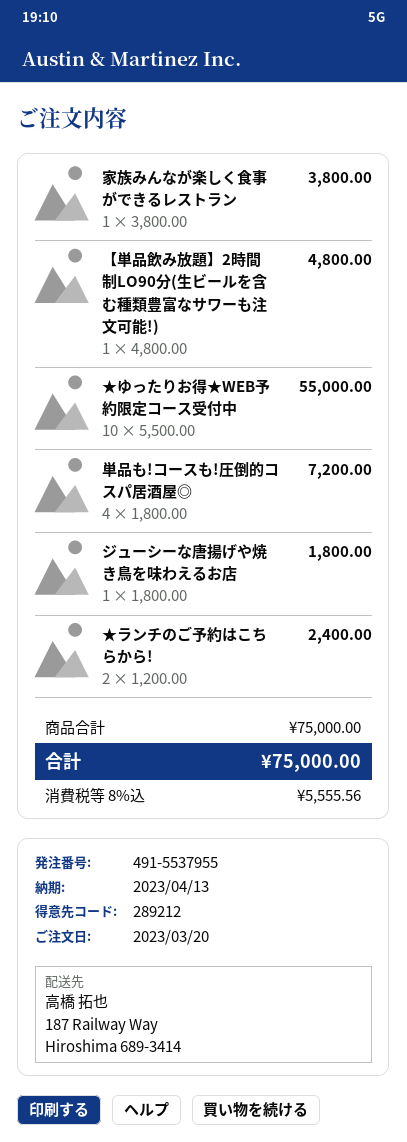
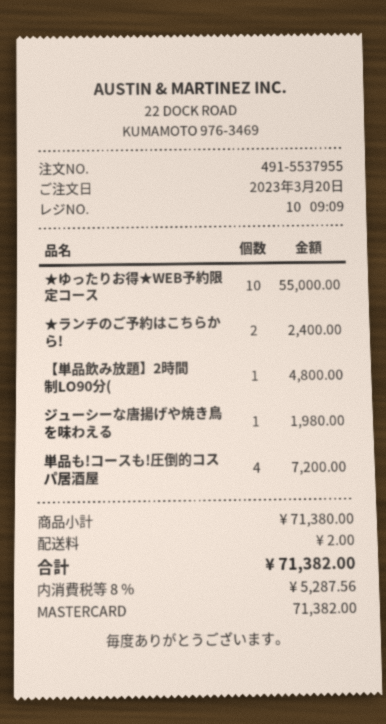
家族みんなが楽しく食事ができるレストラン: 1 for 3800.00 -> none
ジューシーな唐揚げや焼き鳥を味わえるお店: 1 for 1800.00 -> 1 for 1980.00
subtotal: 75000.00 -> 71380.00
shipping: none -> 2.00
tax: 8% = 5555.56 -> 8% = 5287.56
total: 75000.00 -> 71382.00

